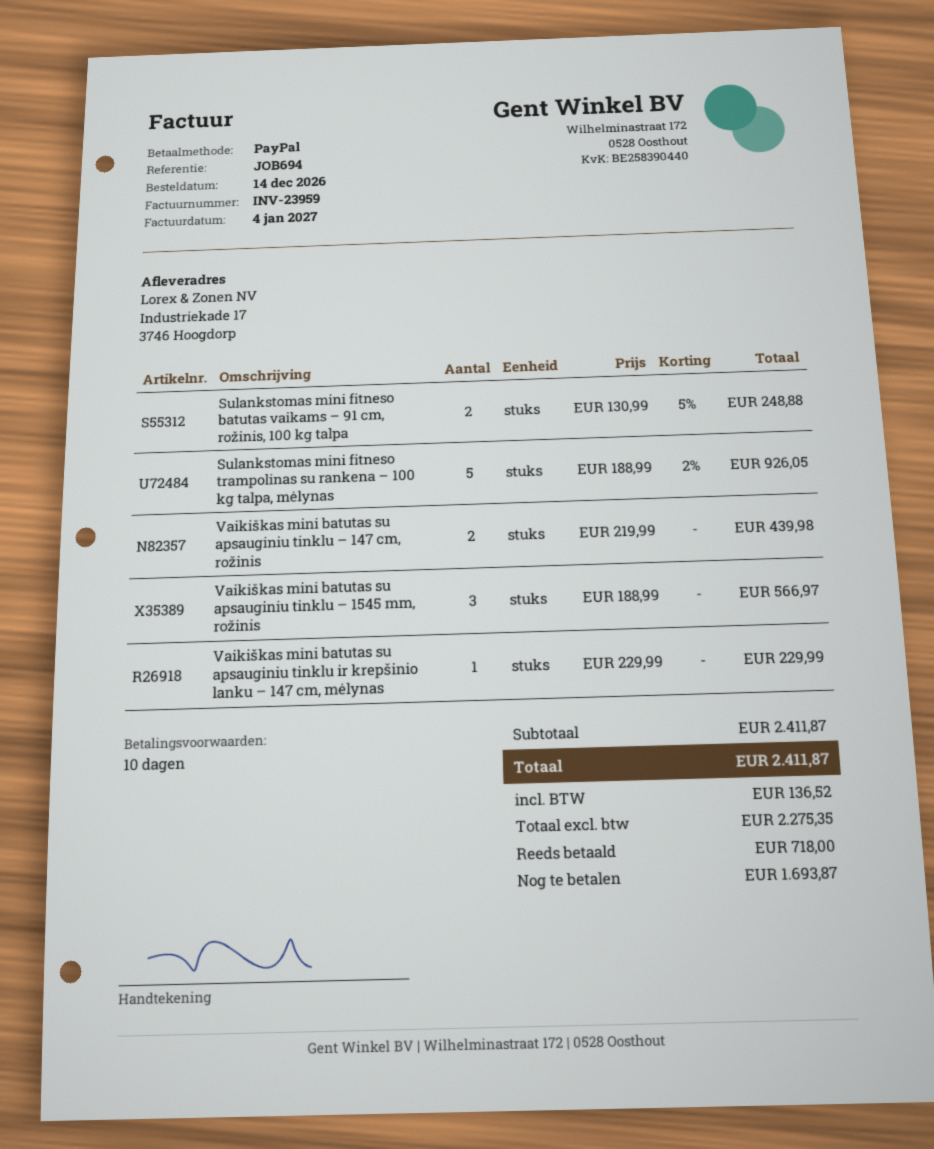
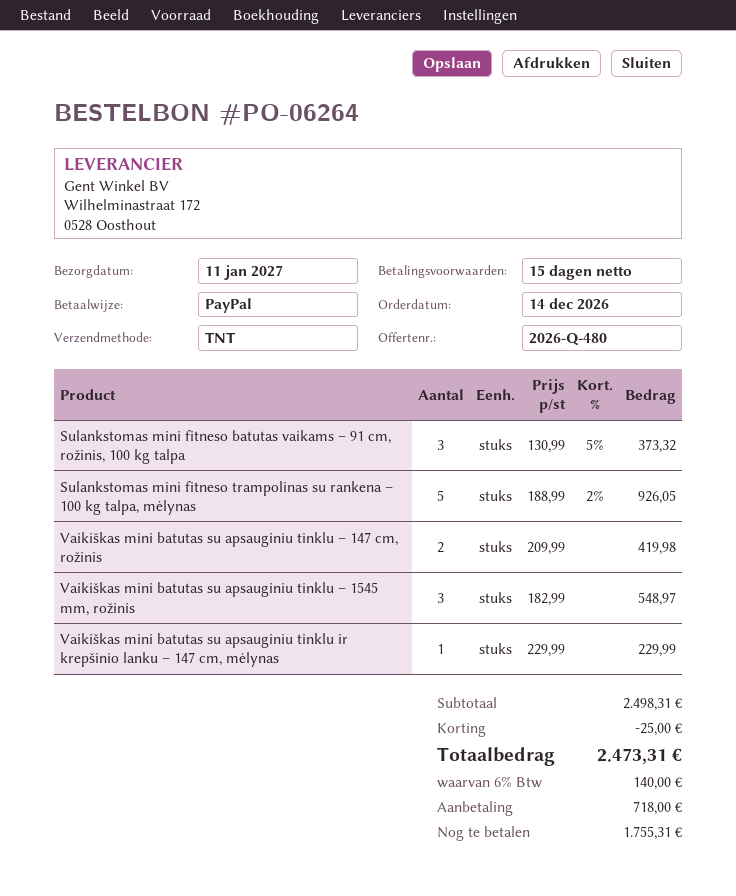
payment terms: 10 days -> 15 days
Sulankstomas mini fitneso batutas vaikams – 91 cm, rožinis, 100 kg talpa: 2 x 130.99 - 5% = 248.88 -> 3 x 130.99 - 5% = 373.32
Vaikiškas mini batutas su apsauginiu tinklu – 147 cm, rožinis: 2 x 219.99 = 439.98 -> 2 x 209.99 = 419.98
Vaikiškas mini batutas su apsauginiu tinklu – 1545 mm, rožinis: 3 x 188.99 = 566.97 -> 3 x 182.99 = 548.97
subtotal: 2411.87 -> 2498.31
discount: none -> 25.00
tax: 136.52 -> 140.00
total: 2411.87 -> 2473.31
balance: 1693.87 -> 1755.31

